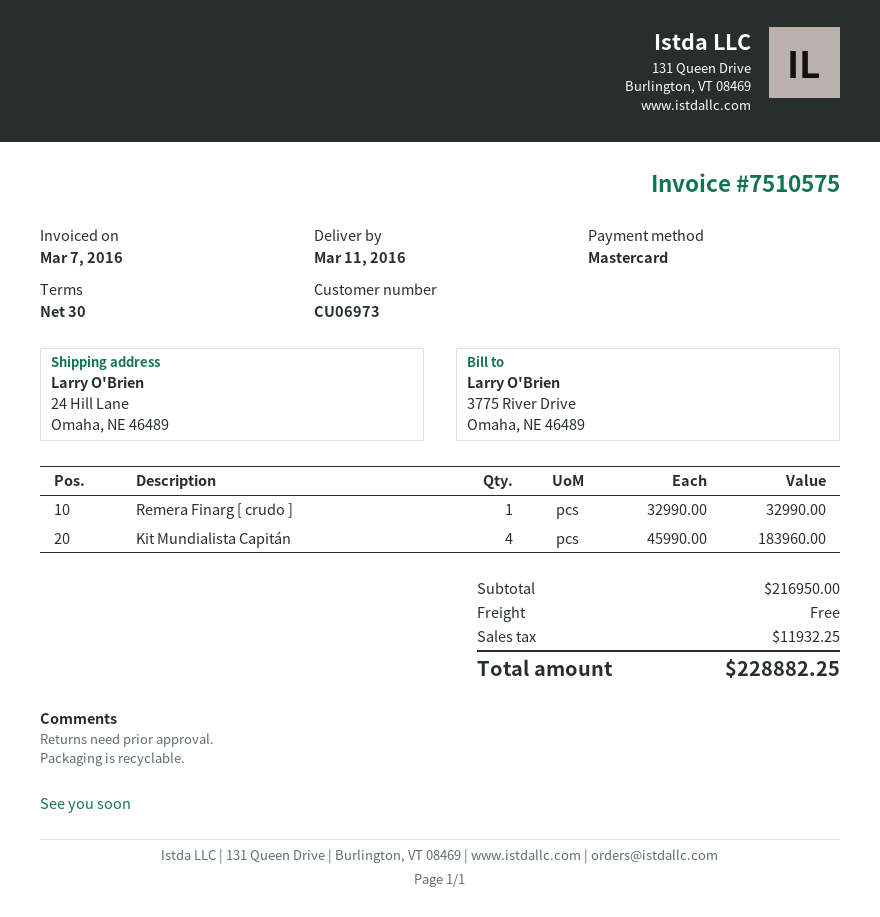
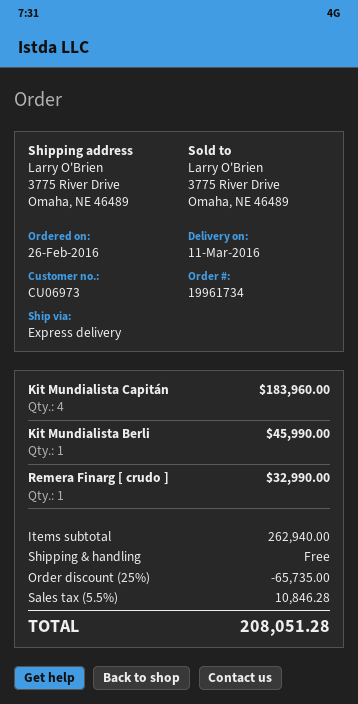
ship to: 24 Hill Lane, Omaha, NE 46489 -> 3775 River Drive, Omaha, NE 46489
Kit Mundialista Berli: none -> 1 for 45990.00
subtotal: 216950.00 -> 262940.00
discount: none -> 25% = 65735.00
tax: 11932.25 -> 10846.28
total: 228882.25 -> 208051.28

